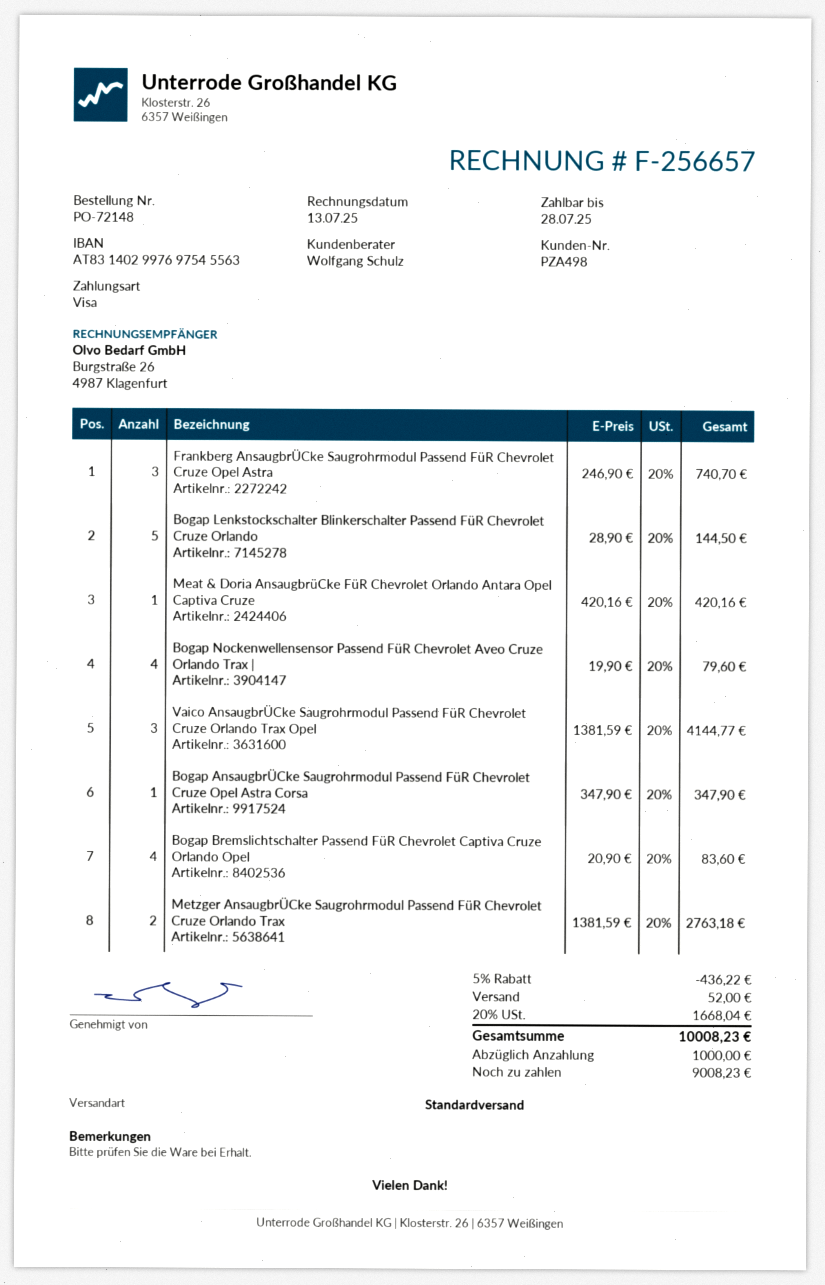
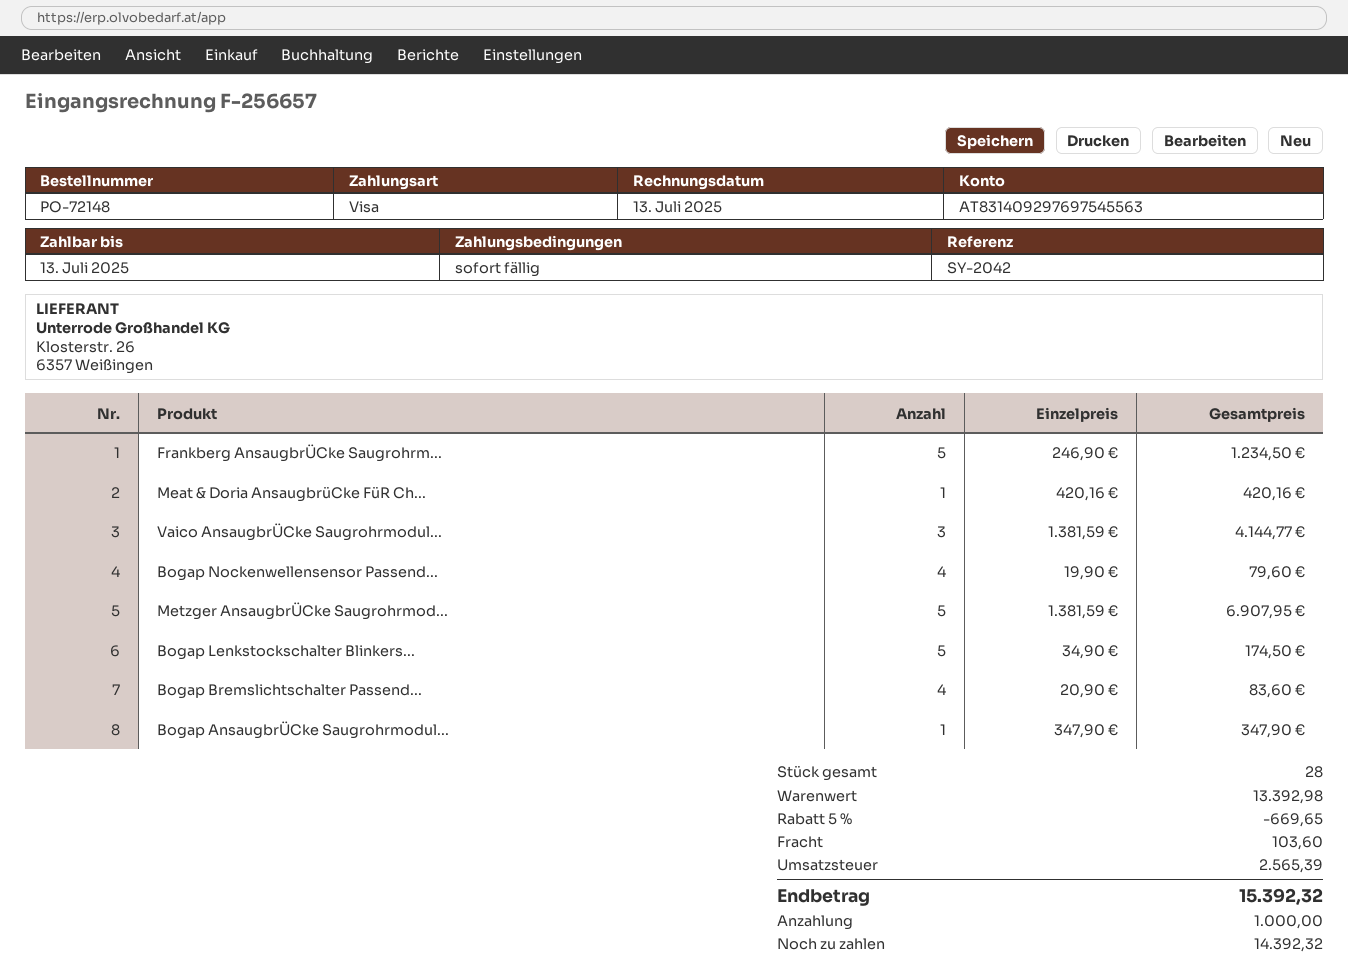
due date: 2025-07-28 -> 2025-07-13
bank account: AT831402997697545563 -> AT831409297697545563
Frankberg AnsaugbrÜCke Saugrohrmodul Passend FüR Chevrolet Cruze Opel Astra: 3 x 246.90 = 740.70 -> 5 x 246.90 = 1234.50
Bogap Lenkstockschalter Blinkerschalter Passend FüR Chevrolet Cruze Orlando: 5 x 28.90 = 144.50 -> 5 x 34.90 = 174.50
Metzger AnsaugbrÜCke Saugrohrmodul Passend FüR Chevrolet Cruze Orlando Trax: 2 x 1381.59 = 2763.18 -> 5 x 1381.59 = 6907.95
discount: 5% = 436.22 -> 5% = 669.65
shipping: 52.00 -> 103.60
tax: 1668.04 -> 2565.39
total: 10008.23 -> 15392.32
balance: 9008.23 -> 14392.32

